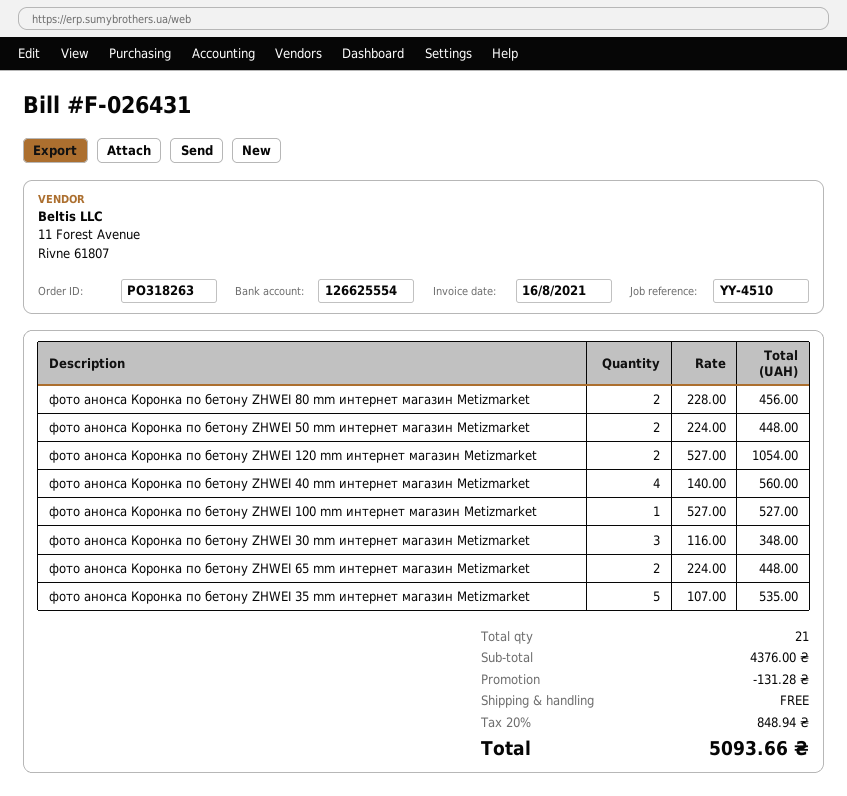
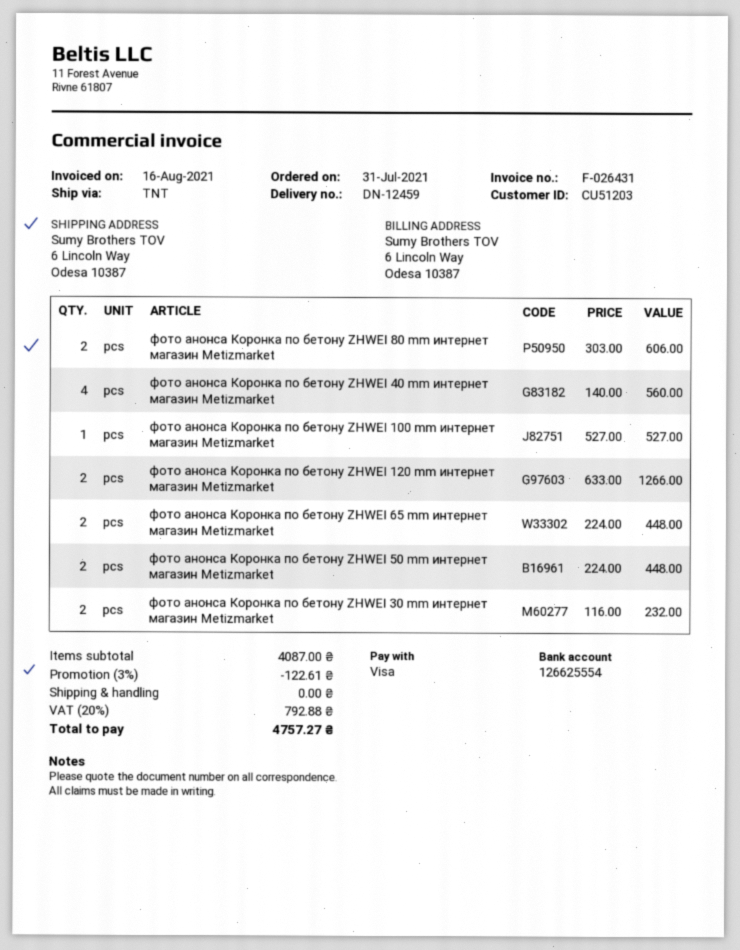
фото анонса Коронка по бетону ZHWEI 80 mm интернет магазин Metizmarket: 2 x 228.00 = 456.00 -> 2 x 303.00 = 606.00
фото анонса Коронка по бетону ZHWEI 120 mm интернет магазин Metizmarket: 2 x 527.00 = 1054.00 -> 2 x 633.00 = 1266.00
фото анонса Коронка по бетону ZHWEI 30 mm интернет магазин Metizmarket: 3 x 116.00 = 348.00 -> 2 x 116.00 = 232.00
фото анонса Коронка по бетону ZHWEI 35 mm интернет магазин Metizmarket: 5 x 107.00 = 535.00 -> none
subtotal: 4376.00 -> 4087.00
discount: 131.28 -> 122.61
tax: 20% = 848.94 -> 20% = 792.88
total: 5093.66 -> 4757.27

